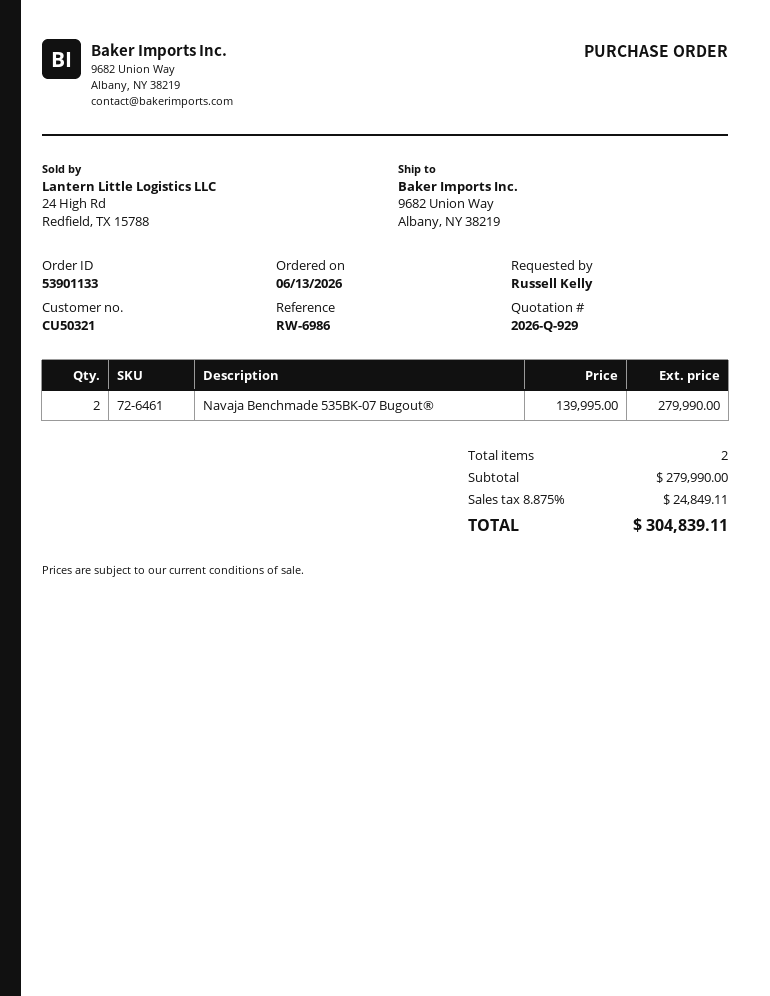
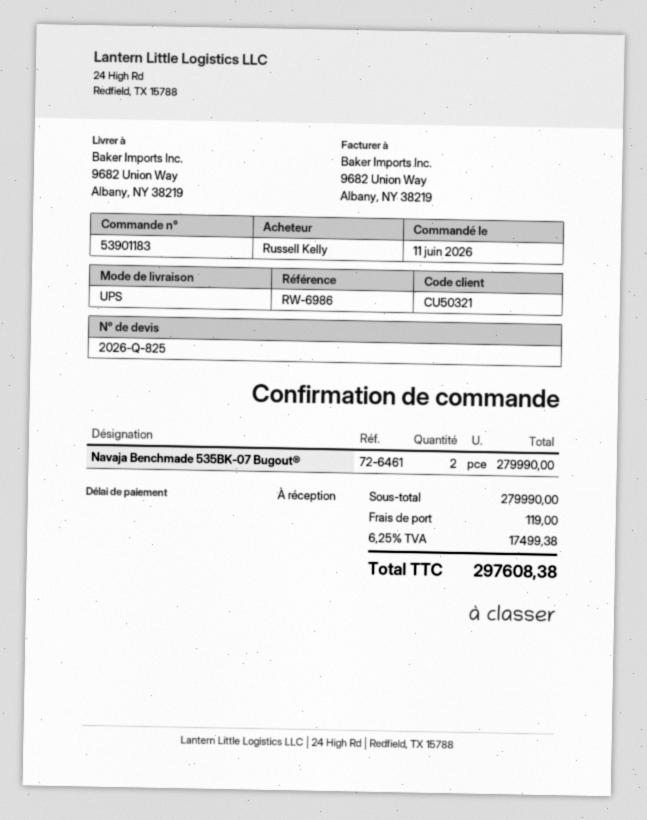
quote number: 2026-Q-929 -> 2026-Q-825
order number: 53901133 -> 53901183
order date: 2026-06-13 -> 2026-06-11
shipping: none -> 119.00
tax: 8.875% = 24849.11 -> 6.25% = 17499.38
total: 304839.11 -> 297608.38

